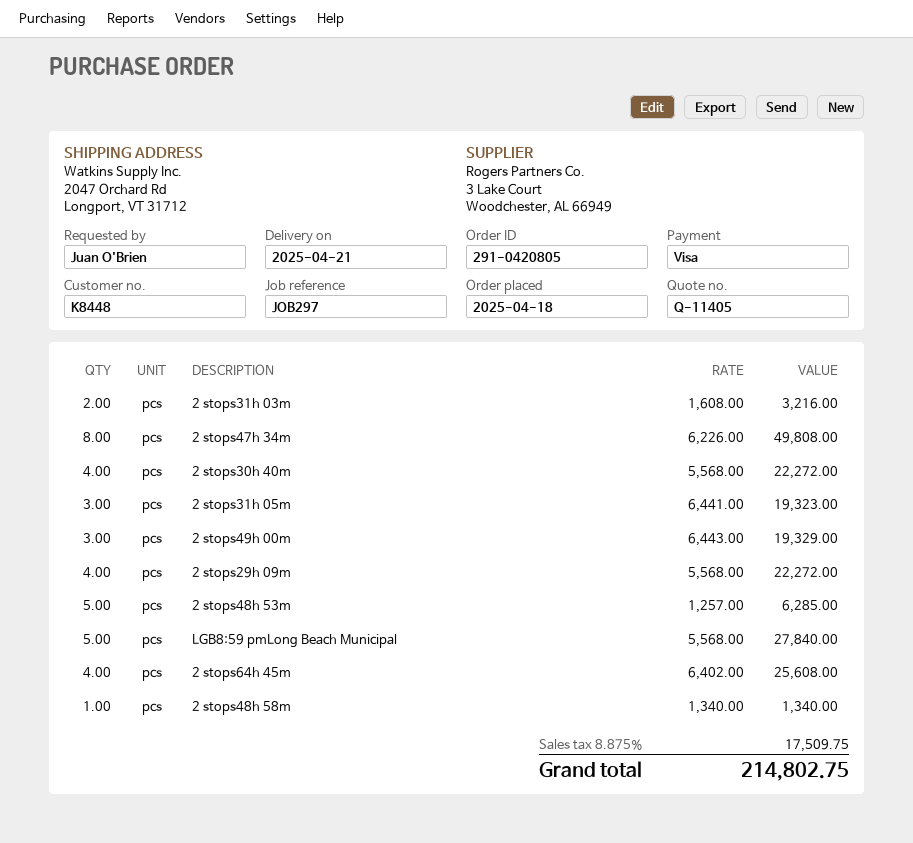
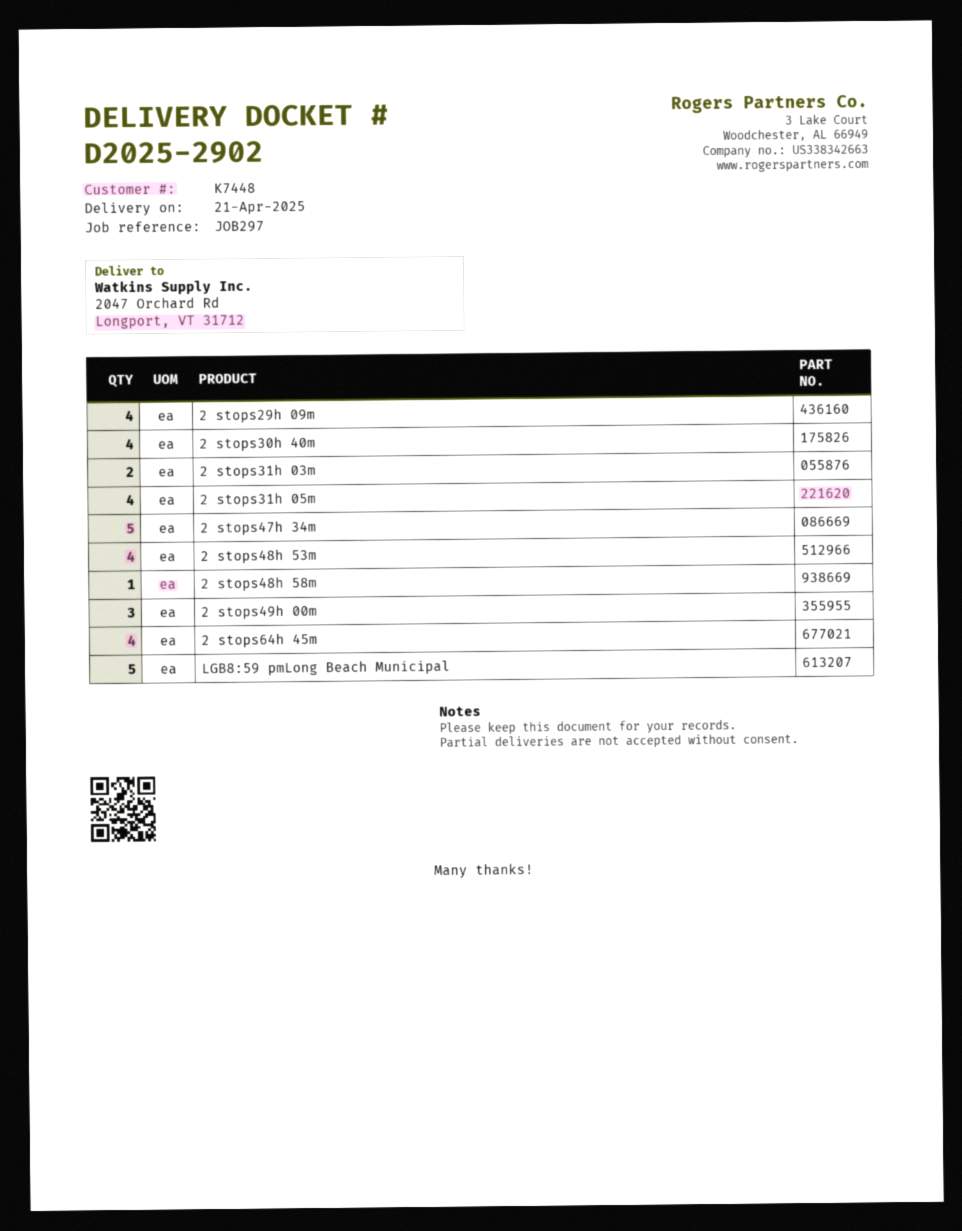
customer number: K8448 -> K7448
2 stops47h 34m: 8 -> 5
2 stops31h 05m: 3 -> 4
2 stops48h 53m: 5 -> 4

